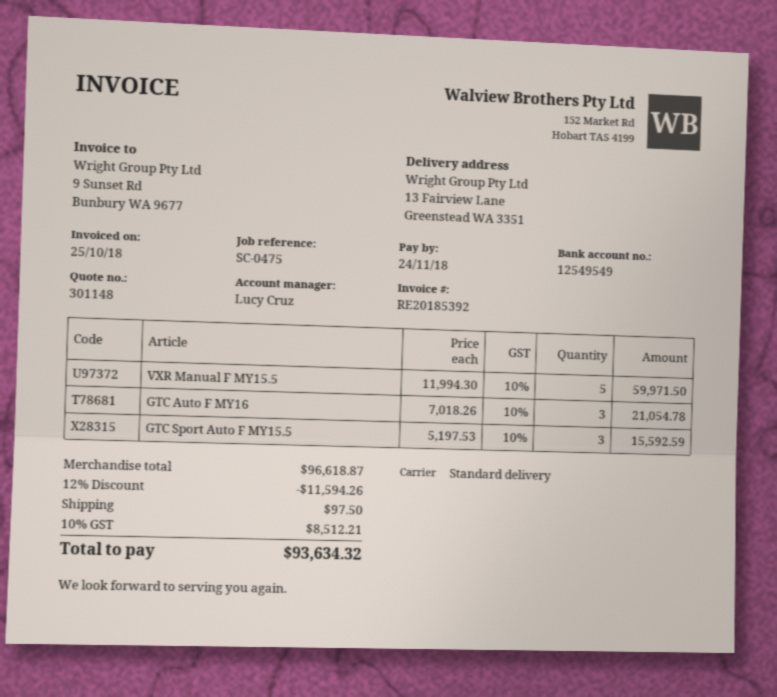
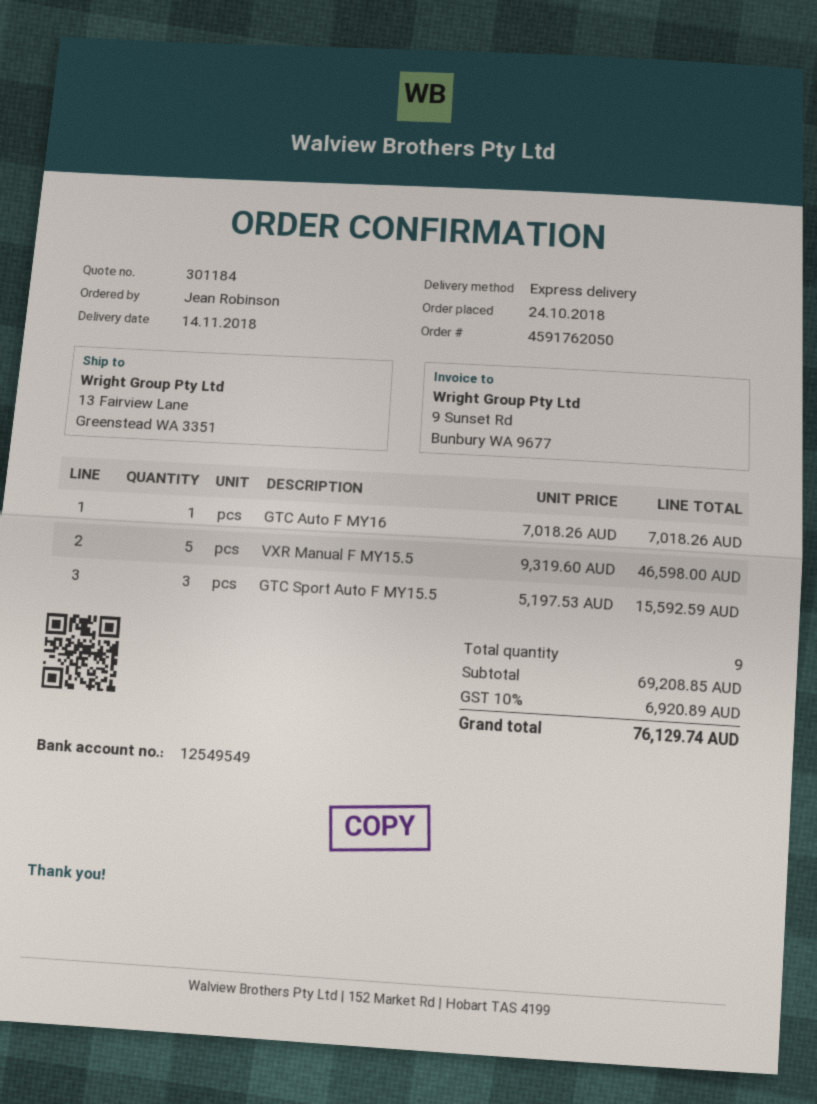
quote number: 301148 -> 301184
shipping method: standard -> express
VXR Manual F MY15.5: 5 x 11994.30 = 59971.50 -> 5 x 9319.60 = 46598.00
GTC Auto F MY16: 3 x 7018.26 = 21054.78 -> 1 x 7018.26 = 7018.26
subtotal: 96618.87 -> 69208.85
discount: 12% = 11594.26 -> none
shipping: 97.50 -> none
tax: 10% = 8512.21 -> 10% = 6920.89
total: 93634.32 -> 76129.74

